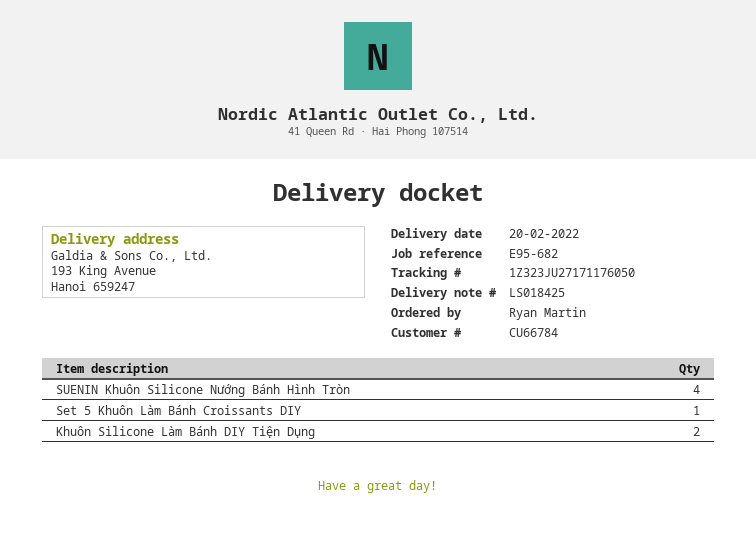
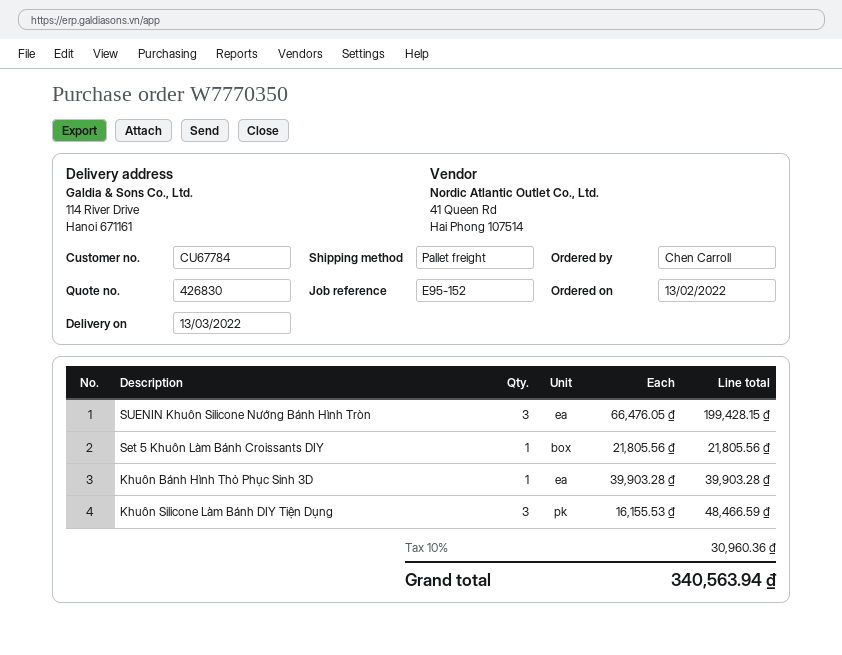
delivery date: 2022-02-20 -> 2022-03-13
customer number: CU66784 -> CU67784
reference: E95-682 -> E95-152
ordered by: Ryan Martin -> Chen Carroll
ship to: 193 King Avenue, Hanoi 659247 -> 114 River Drive, Hanoi 671161
SUENIN Khuôn Silicone Nướng Bánh Hình Tròn: 4 -> 3
Khuôn Silicone Làm Bánh DIY Tiện Dụng: 2 -> 3
Khuôn Bánh Hình Thỏ Phục Sinh 3D: none -> 1

